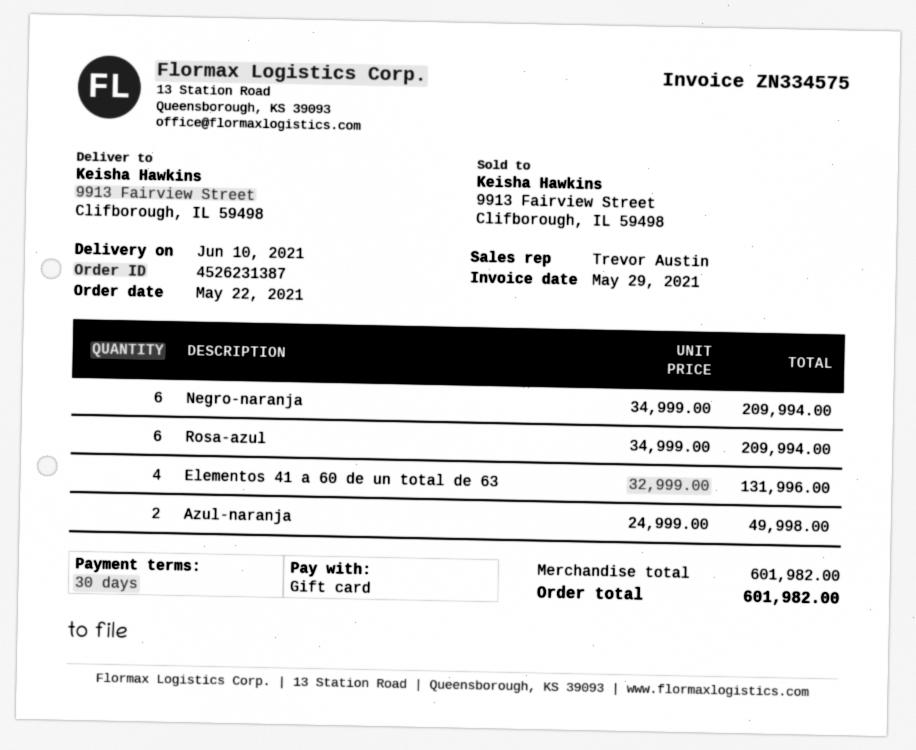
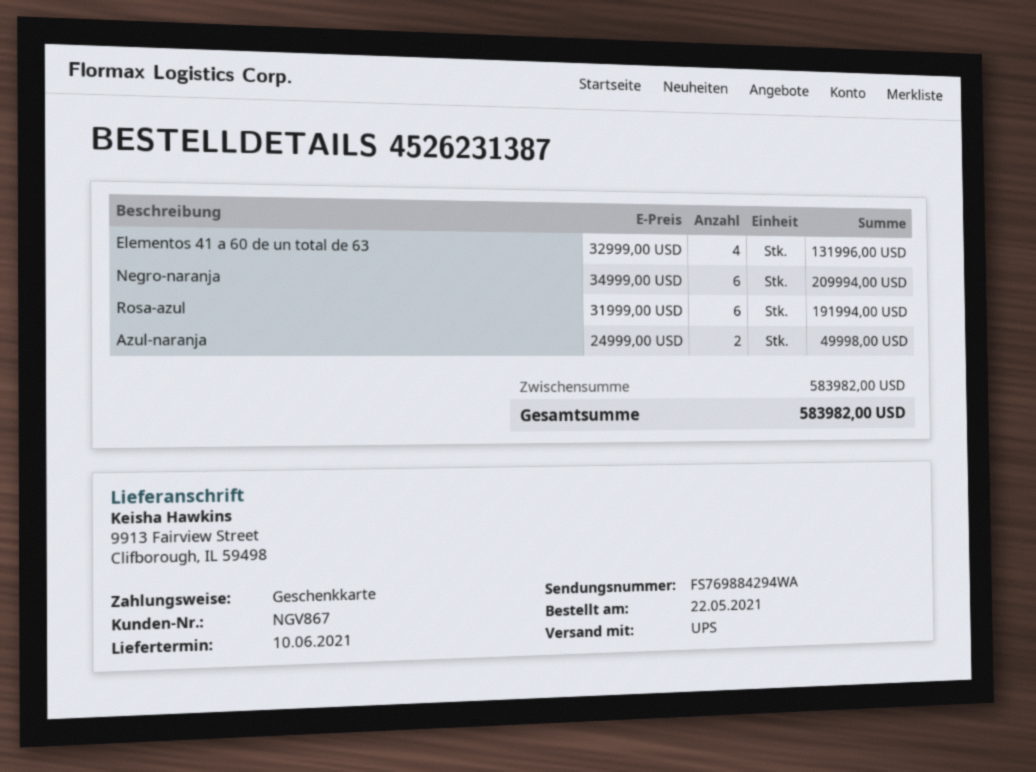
Rosa-azul: 6 x 34999.00 = 209994.00 -> 6 x 31999.00 = 191994.00
subtotal: 601982.00 -> 583982.00
total: 601982.00 -> 583982.00

